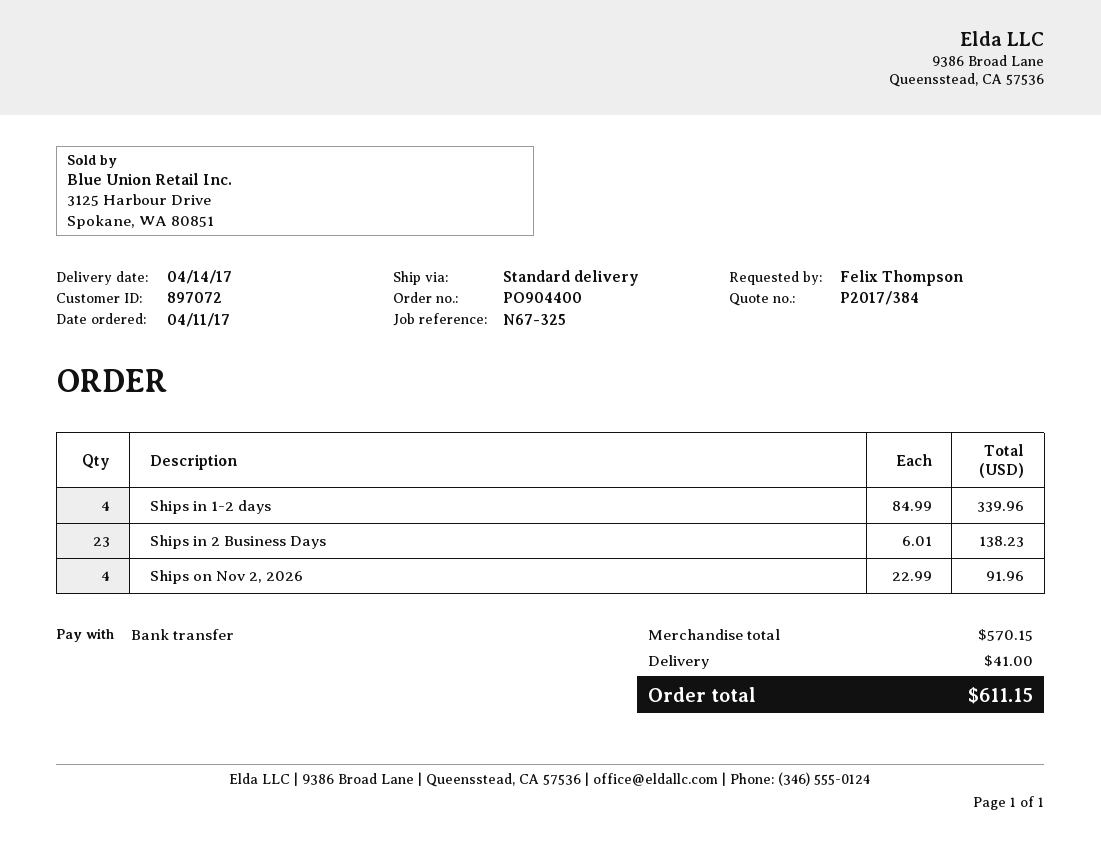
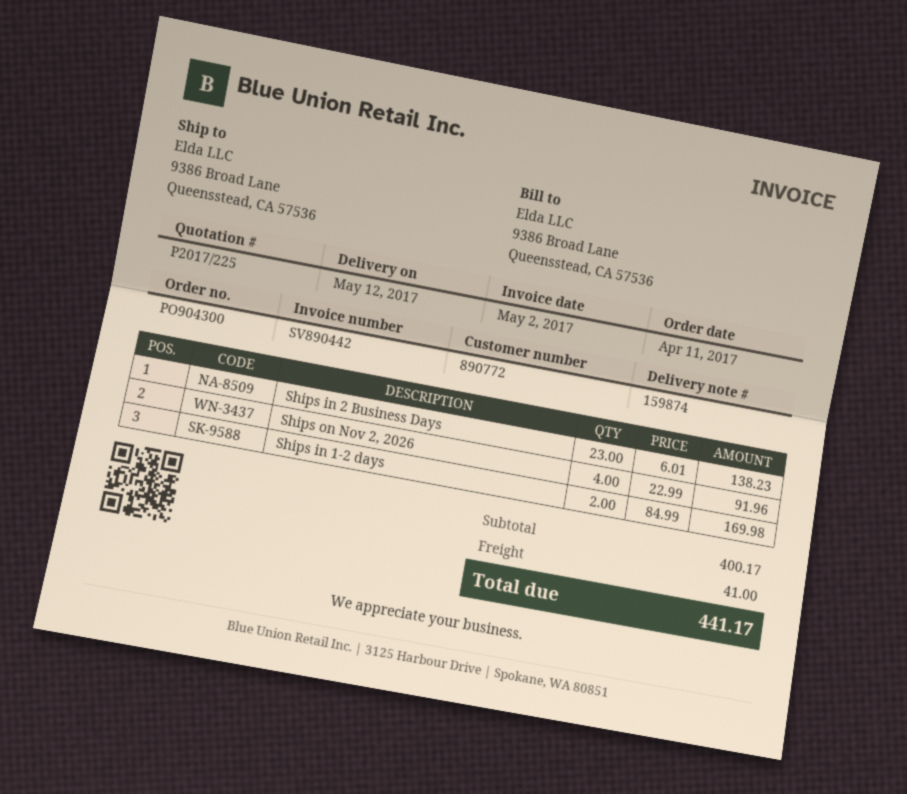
quote number: P2017/384 -> P2017/225
order number: PO904400 -> PO904300
delivery date: 2017-04-14 -> 2017-05-12
customer number: 897072 -> 890772
Ships in 1-2 days: 4 x 84.99 = 339.96 -> 2 x 84.99 = 169.98
subtotal: 570.15 -> 400.17
total: 611.15 -> 441.17

